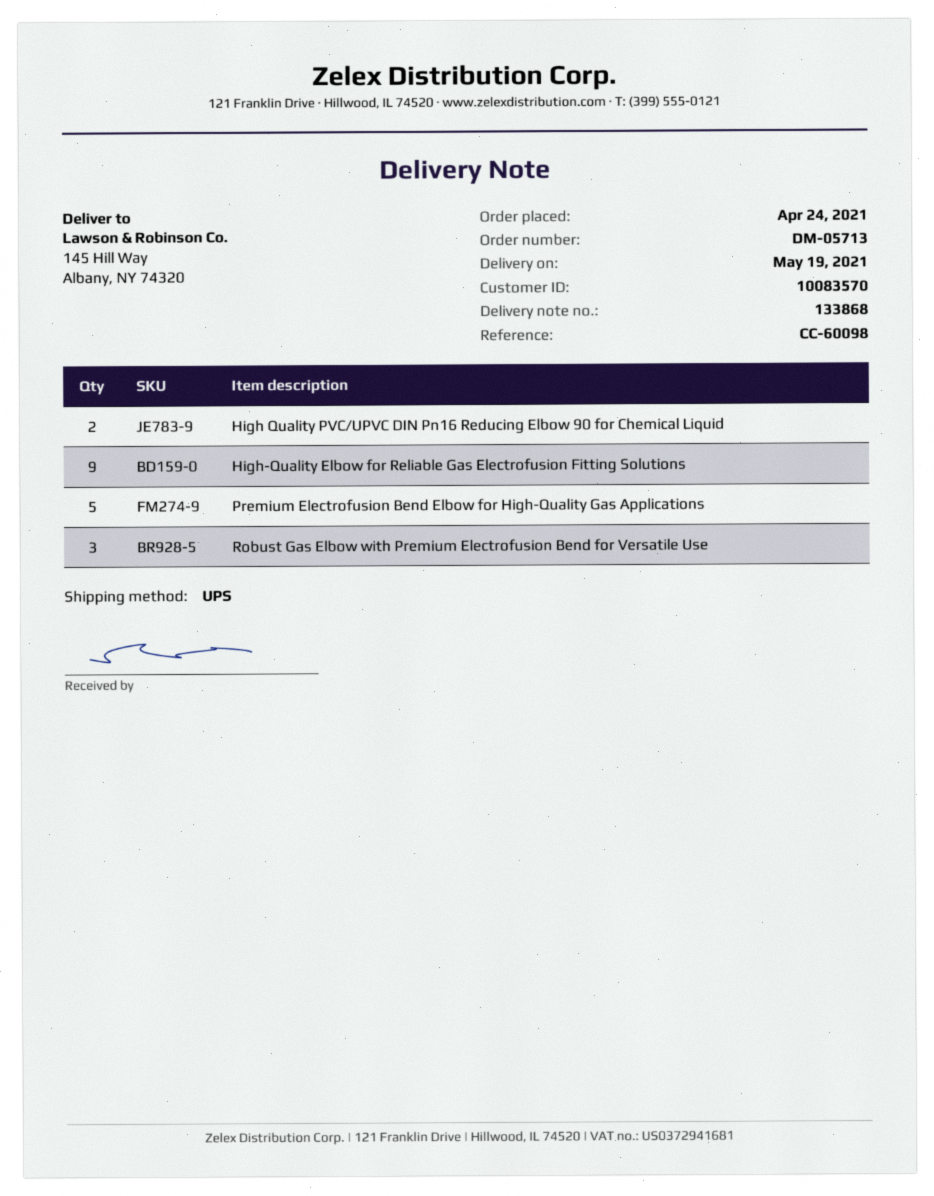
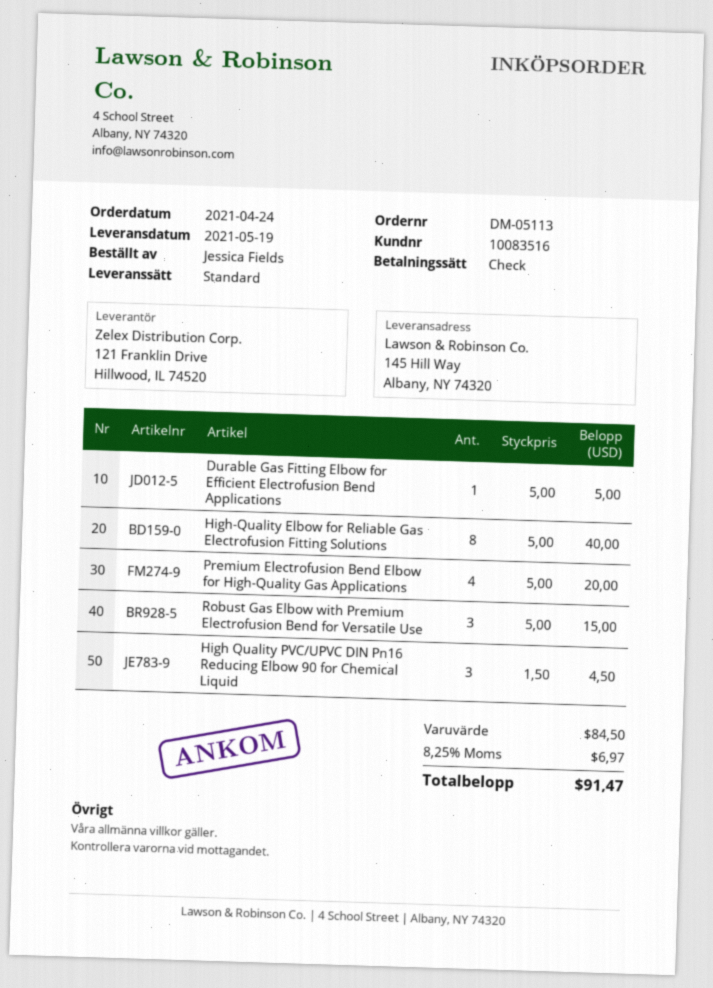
order number: DM-05713 -> DM-05113
customer number: 10083570 -> 10083516
shipping method: UPS -> standard
High Quality PVC/UPVC DIN Pn16 Reducing Elbow 90 for Chemical Liquid: 2 -> 3
High-Quality Elbow for Reliable Gas Electrofusion Fitting Solutions: 9 -> 8
Premium Electrofusion Bend Elbow for High-Quality Gas Applications: 5 -> 4
Durable Gas Fitting Elbow for Efficient Electrofusion Bend Applications: none -> 1

